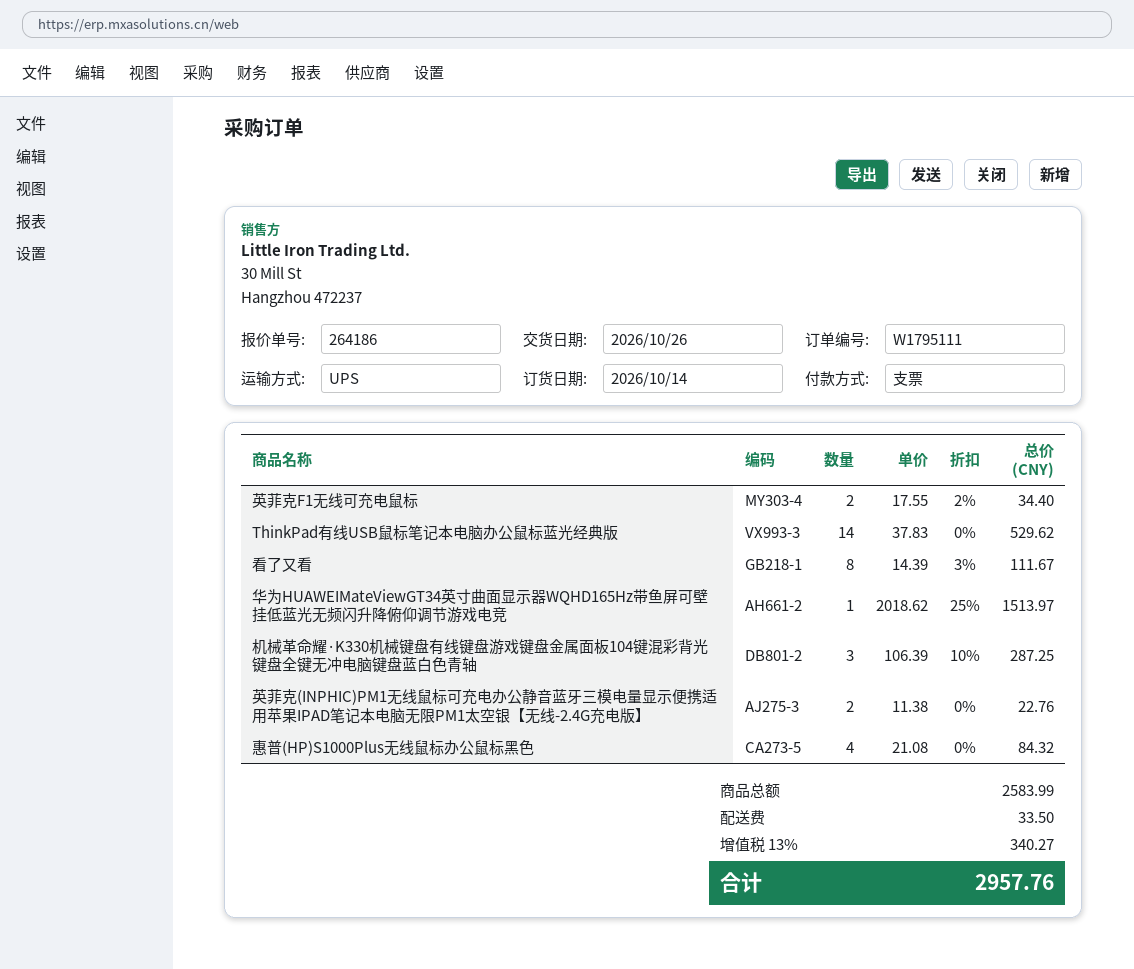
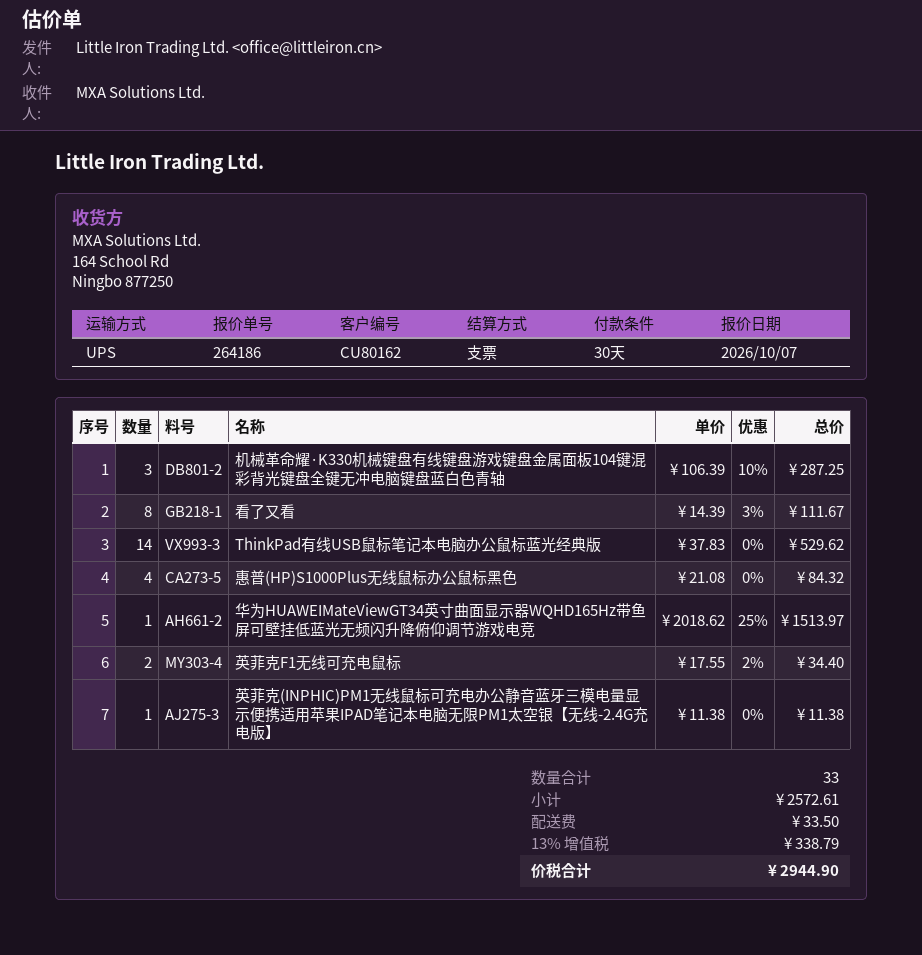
英菲克(INPHIC)PM1无线鼠标可充电办公静音蓝牙三模电量显示便携适用苹果IPAD笔记本电脑无限PM1太空银【无线-2.4G充电版】: 2 x 11.38 = 22.76 -> 1 x 11.38 = 11.38
subtotal: 2583.99 -> 2572.61
tax: 13% = 340.27 -> 13% = 338.79
total: 2957.76 -> 2944.90

